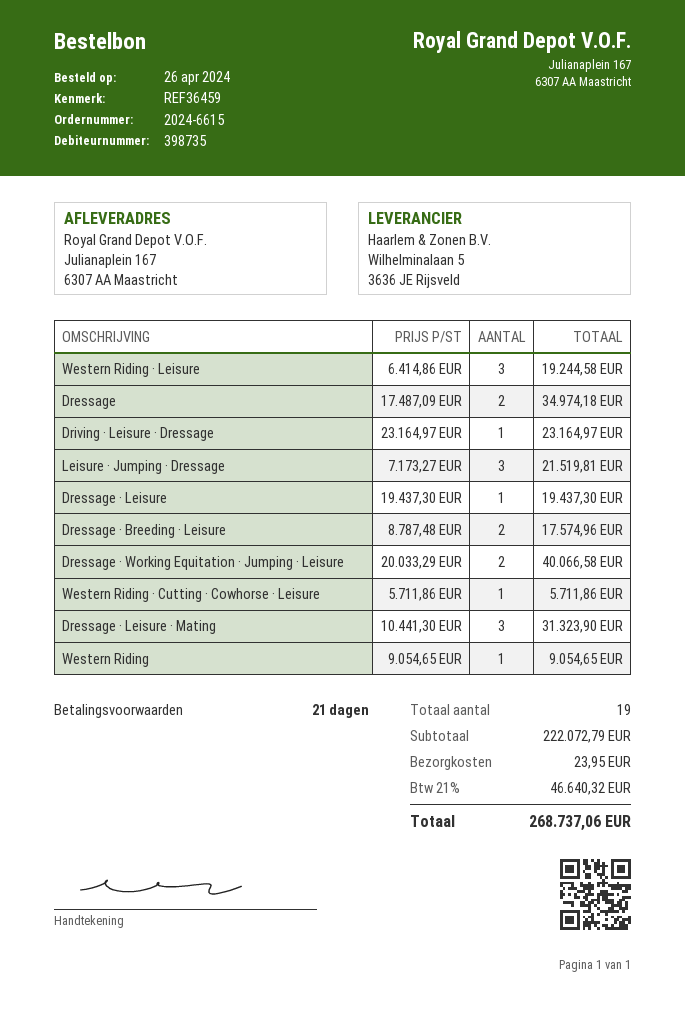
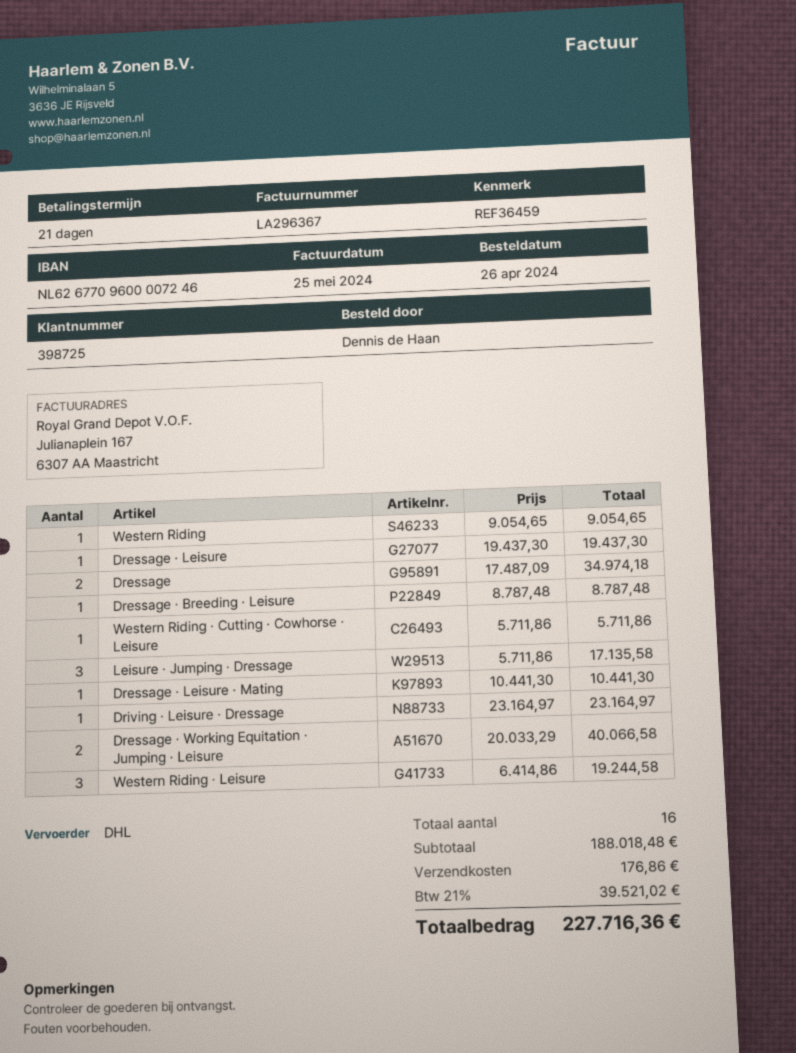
customer number: 398735 -> 398725
Leisure · Jumping · Dressage: 3 x 7173.27 = 21519.81 -> 3 x 5711.86 = 17135.58
Dressage · Breeding · Leisure: 2 x 8787.48 = 17574.96 -> 1 x 8787.48 = 8787.48
Dressage · Leisure · Mating: 3 x 10441.30 = 31323.90 -> 1 x 10441.30 = 10441.30
total quantity: 19 -> 16
subtotal: 222072.79 -> 188018.48
shipping: 23.95 -> 176.86
tax: 21% = 46640.32 -> 21% = 39521.02
total: 268737.06 -> 227716.36

